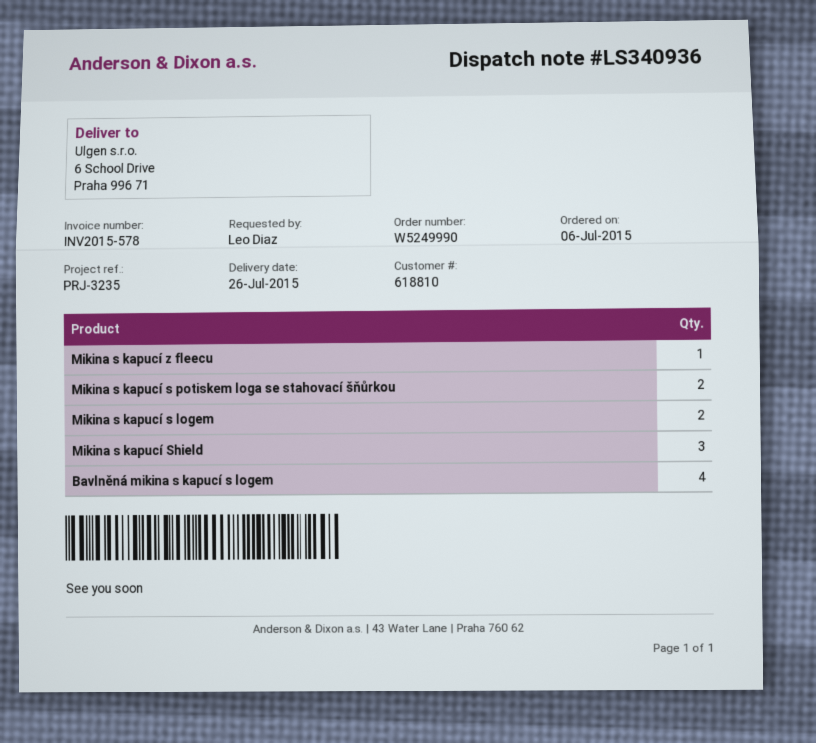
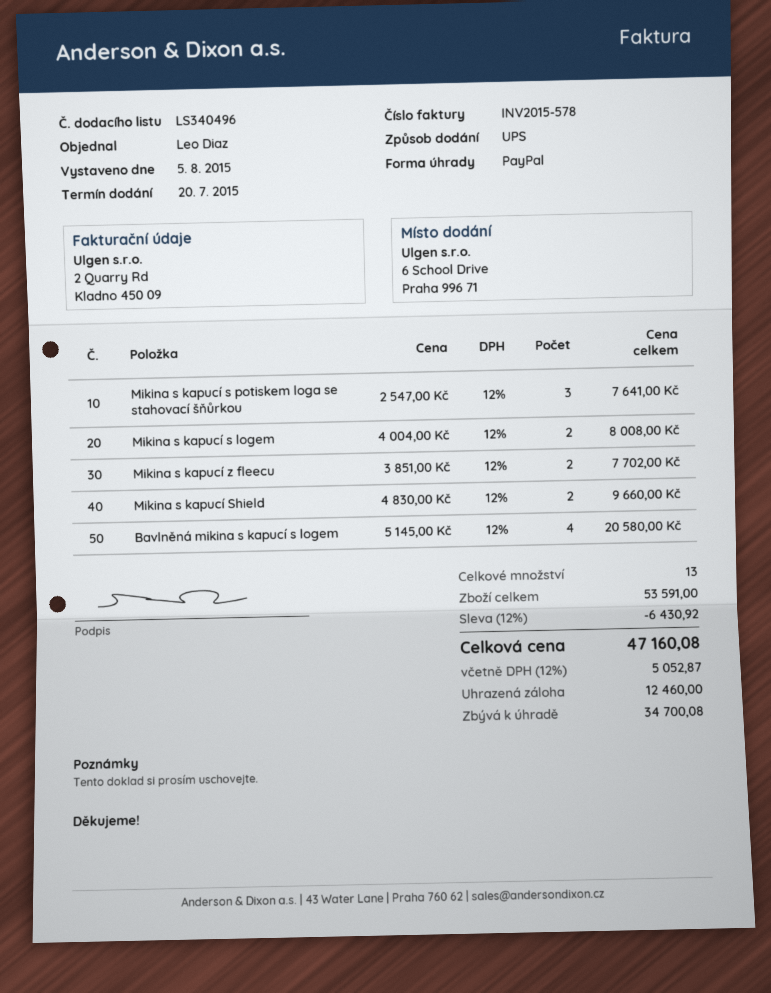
delivery note number: LS340936 -> LS340496
delivery date: 2015-07-26 -> 2015-07-20
Mikina s kapucí z fleecu: 1 -> 2
Mikina s kapucí s potiskem loga se stahovací šňůrkou: 2 -> 3
Mikina s kapucí Shield: 3 -> 2

